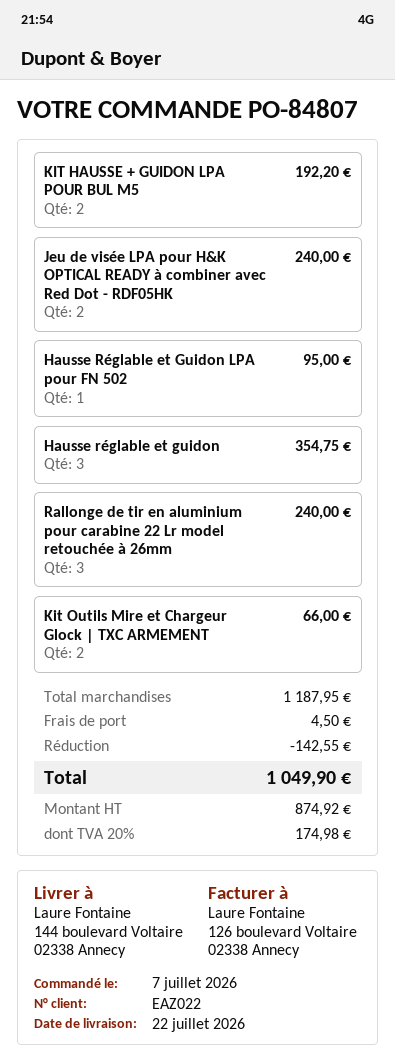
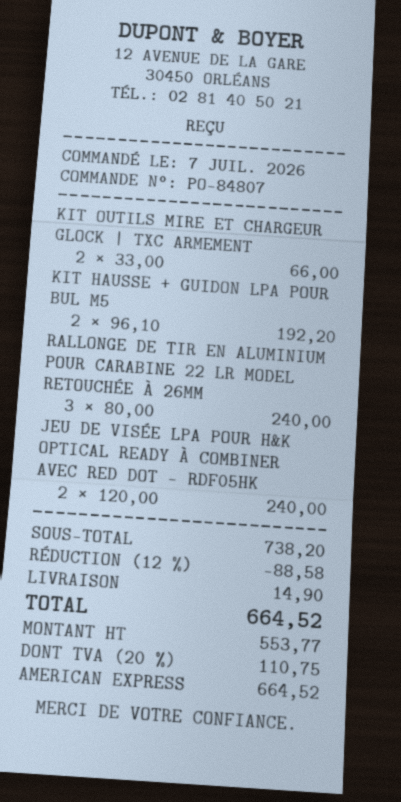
Hausse Réglable et Guidon LPA pour FN 502: 1 for 95.00 -> none
Hausse réglable et guidon: 3 for 354.75 -> none
subtotal: 1187.95 -> 738.20
discount: 142.55 -> 88.58
shipping: 4.50 -> 14.90
net: 874.92 -> 553.77
tax: 20% = 174.98 -> 20% = 110.75
total: 1049.90 -> 664.52

